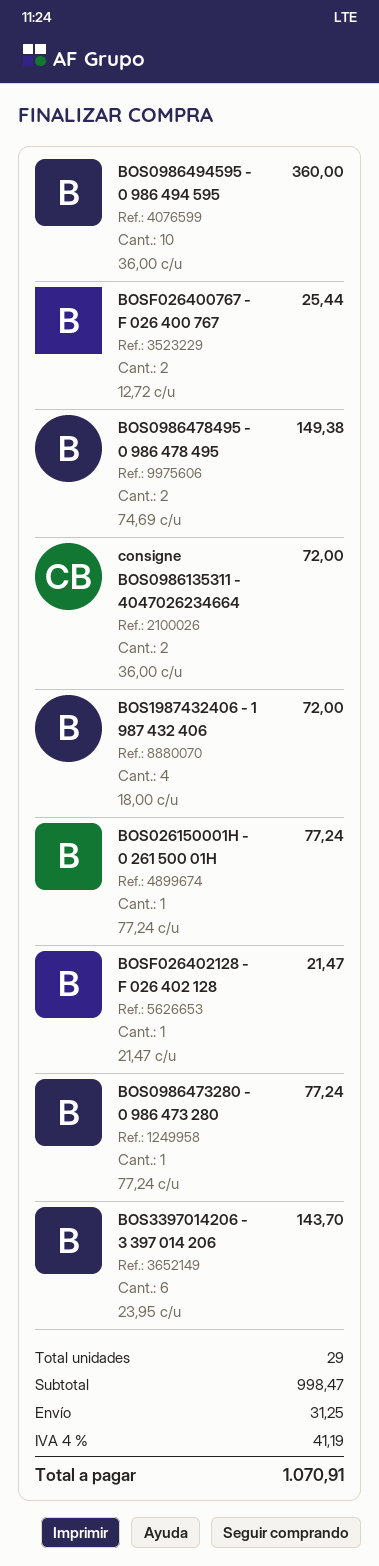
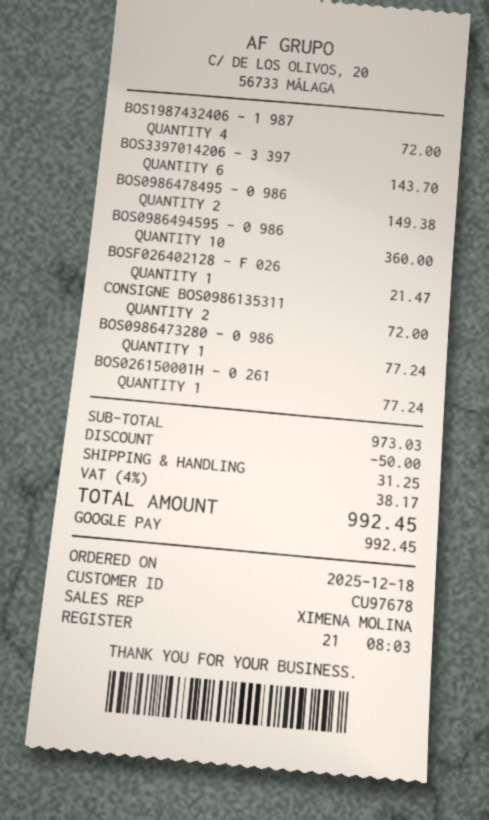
BOSF026400767 - F 026 400 767: 2 for 25.44 -> none
subtotal: 998.47 -> 973.03
discount: none -> 50.00
tax: 4% = 41.19 -> 4% = 38.17
total: 1070.91 -> 992.45

